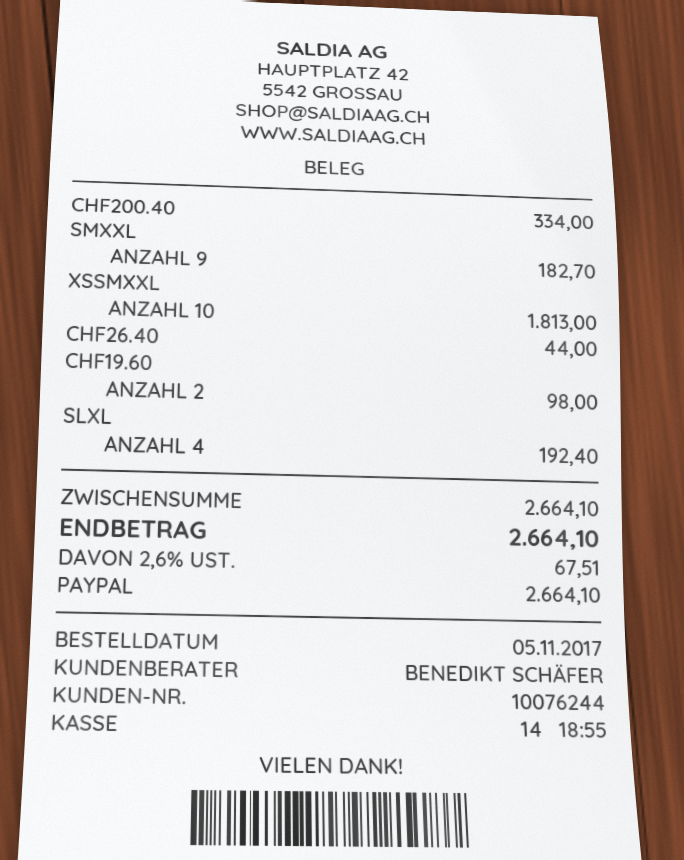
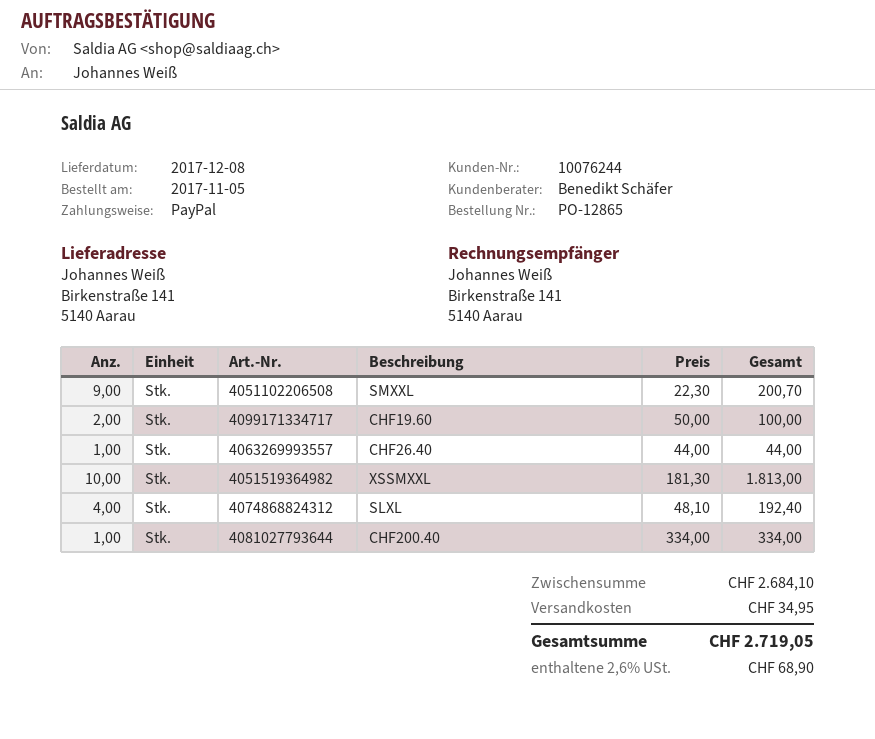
SMXXL: 9 for 182.70 -> 9 for 200.70
CHF19.60: 2 for 98.00 -> 2 for 100.00
subtotal: 2664.10 -> 2684.10
shipping: none -> 34.95
tax: 2.6% = 67.51 -> 2.6% = 68.90
total: 2664.10 -> 2719.05

